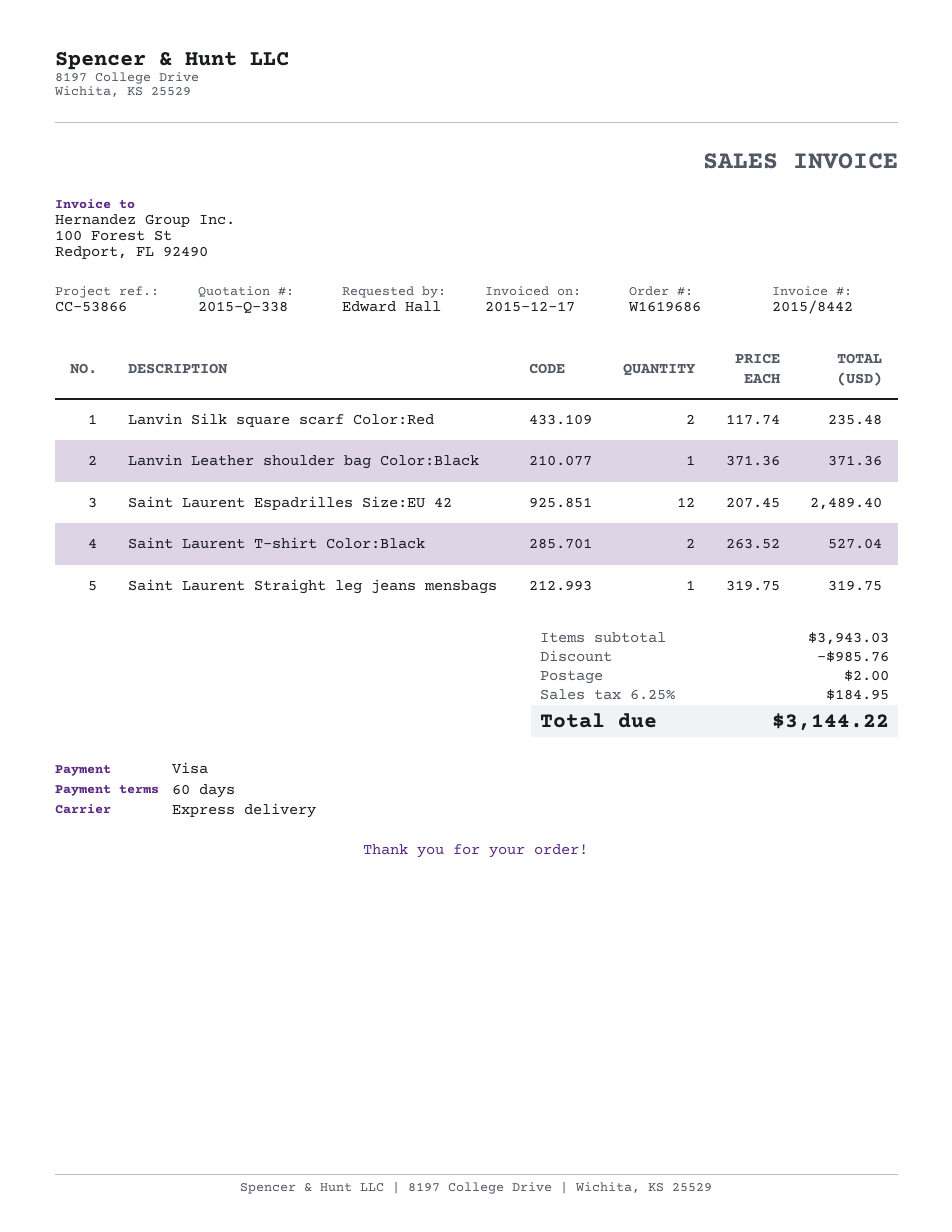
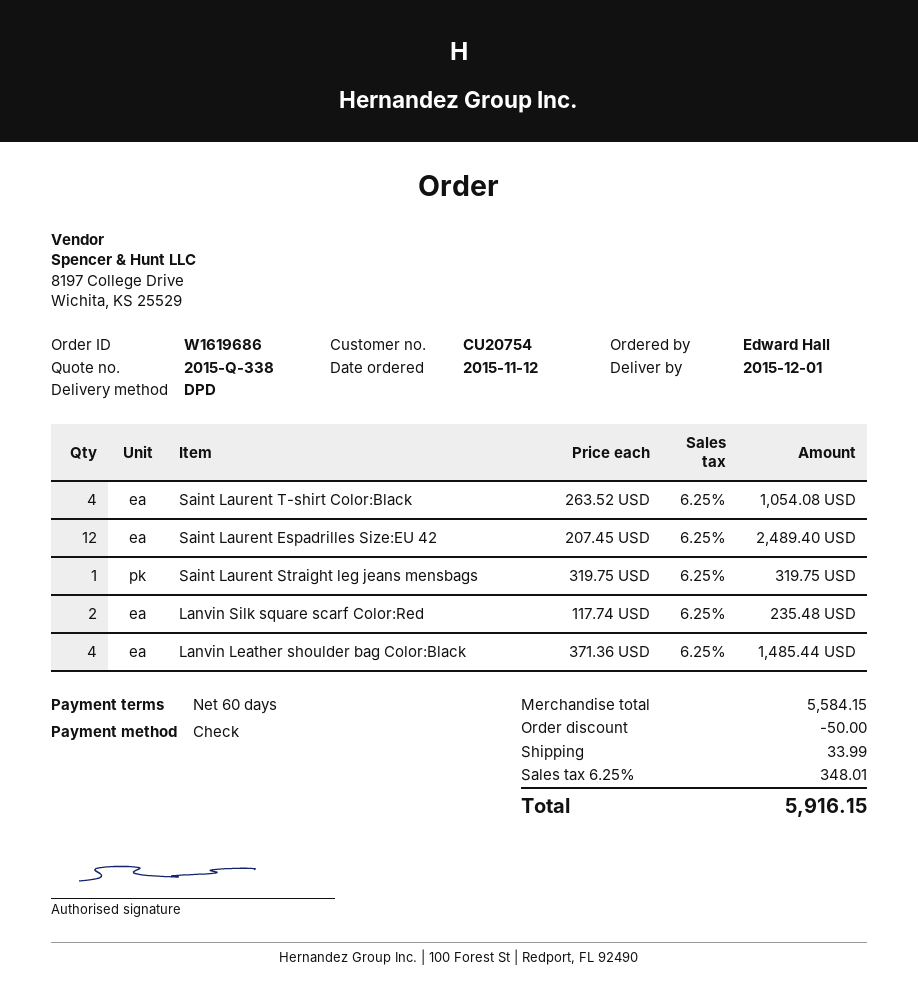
payment method: Visa -> cheque
shipping method: express -> DPD
Lanvin Leather shoulder bag Color:Black: 1 x 371.36 = 371.36 -> 4 x 371.36 = 1485.44
Saint Laurent T-shirt Color:Black: 2 x 263.52 = 527.04 -> 4 x 263.52 = 1054.08
subtotal: 3943.03 -> 5584.15
discount: 985.76 -> 50.00
shipping: 2.00 -> 33.99
tax: 6.25% = 184.95 -> 6.25% = 348.01
total: 3144.22 -> 5916.15

